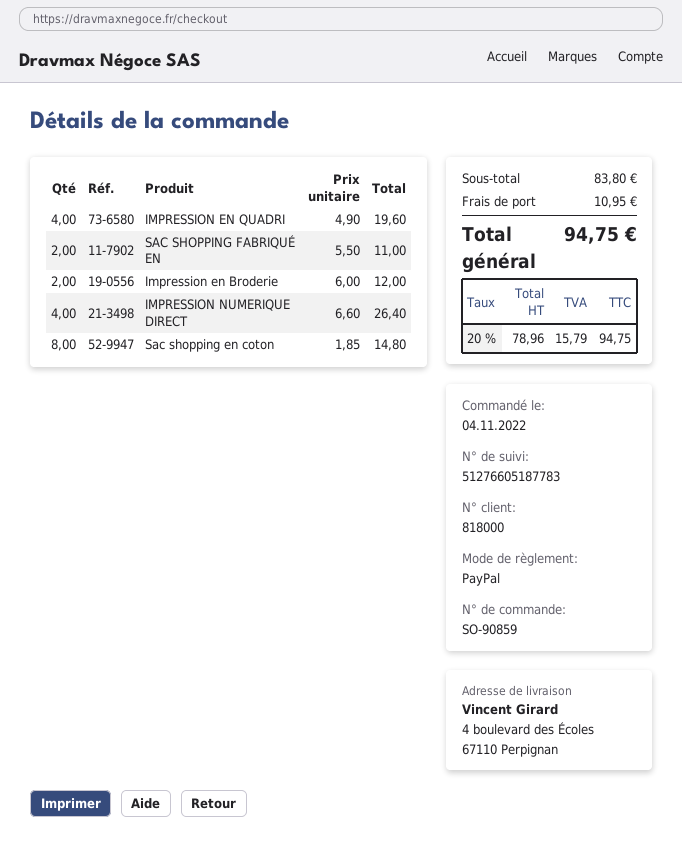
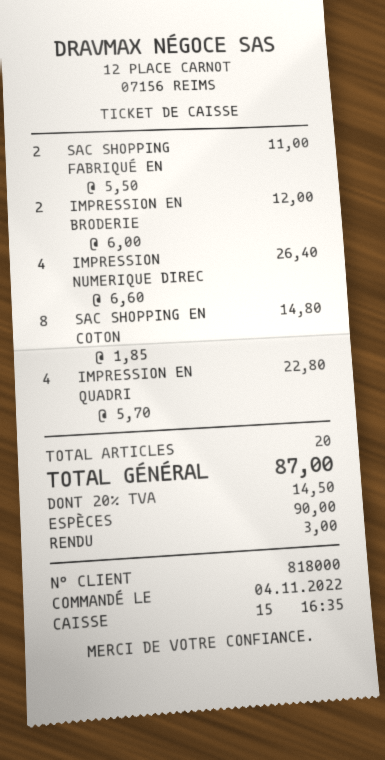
payment method: PayPal -> cash
IMPRESSION EN QUADRI: 4 x 4.90 = 19.60 -> 4 x 5.70 = 22.80
shipping: 10.95 -> none
tax: 20% = 15.79 -> 20% = 14.50
total: 94.75 -> 87.00

